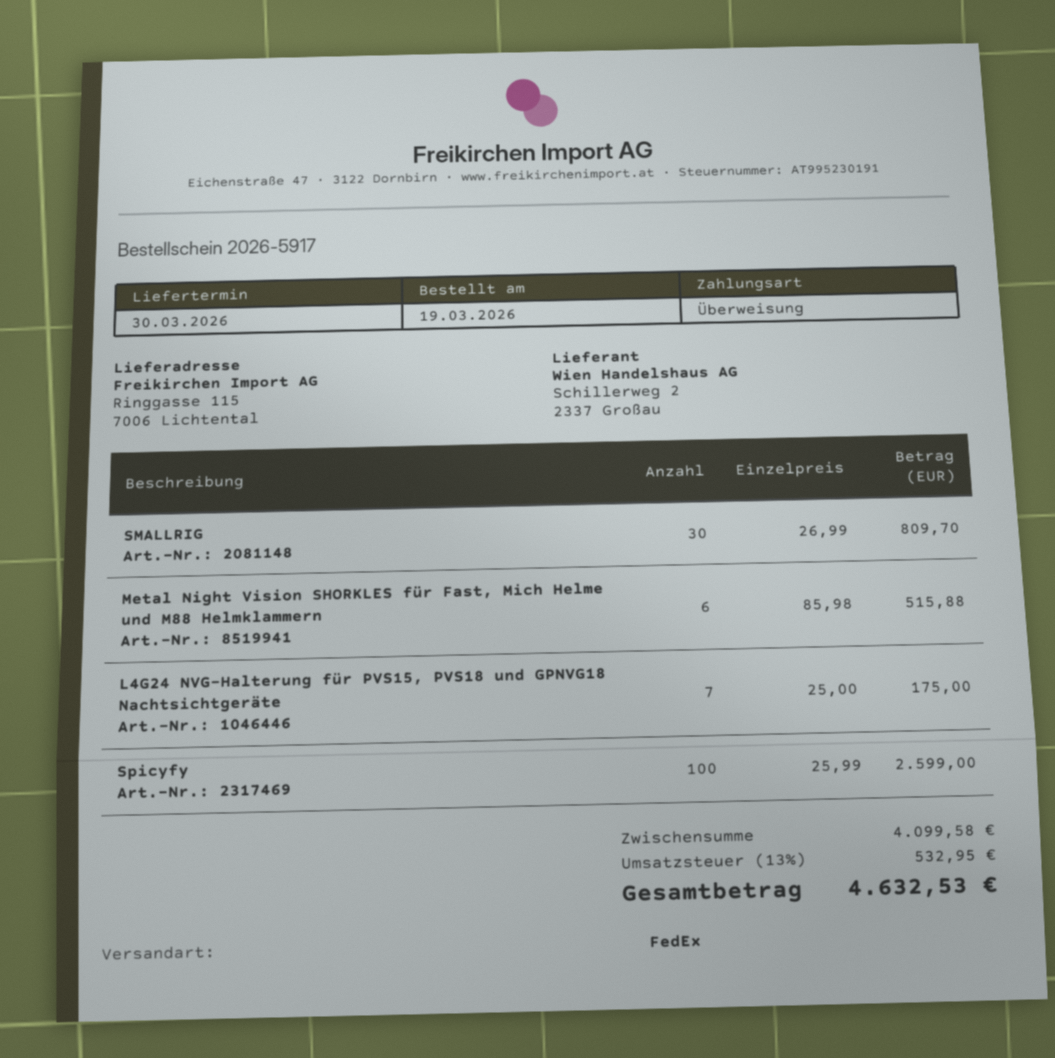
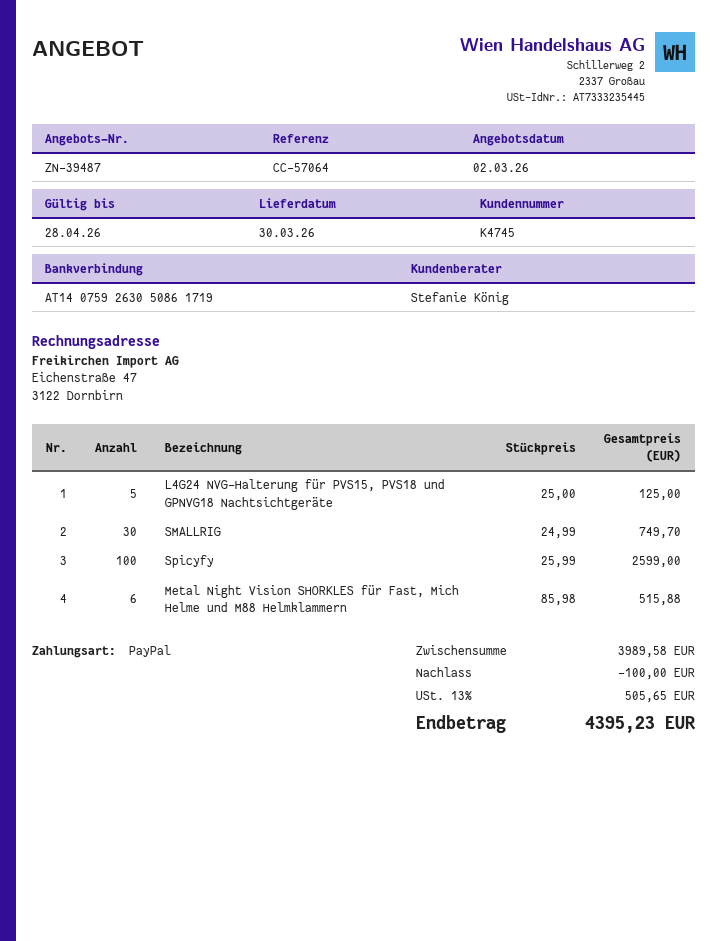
payment method: bank transfer -> PayPal
SMALLRIG: 30 x 26.99 = 809.70 -> 30 x 24.99 = 749.70
L4G24 NVG-Halterung für PVS15, PVS18 und GPNVG18 Nachtsichtgeräte: 7 x 25.00 = 175.00 -> 5 x 25.00 = 125.00
subtotal: 4099.58 -> 3989.58
discount: none -> 100.00
tax: 13% = 532.95 -> 13% = 505.65
total: 4632.53 -> 4395.23

